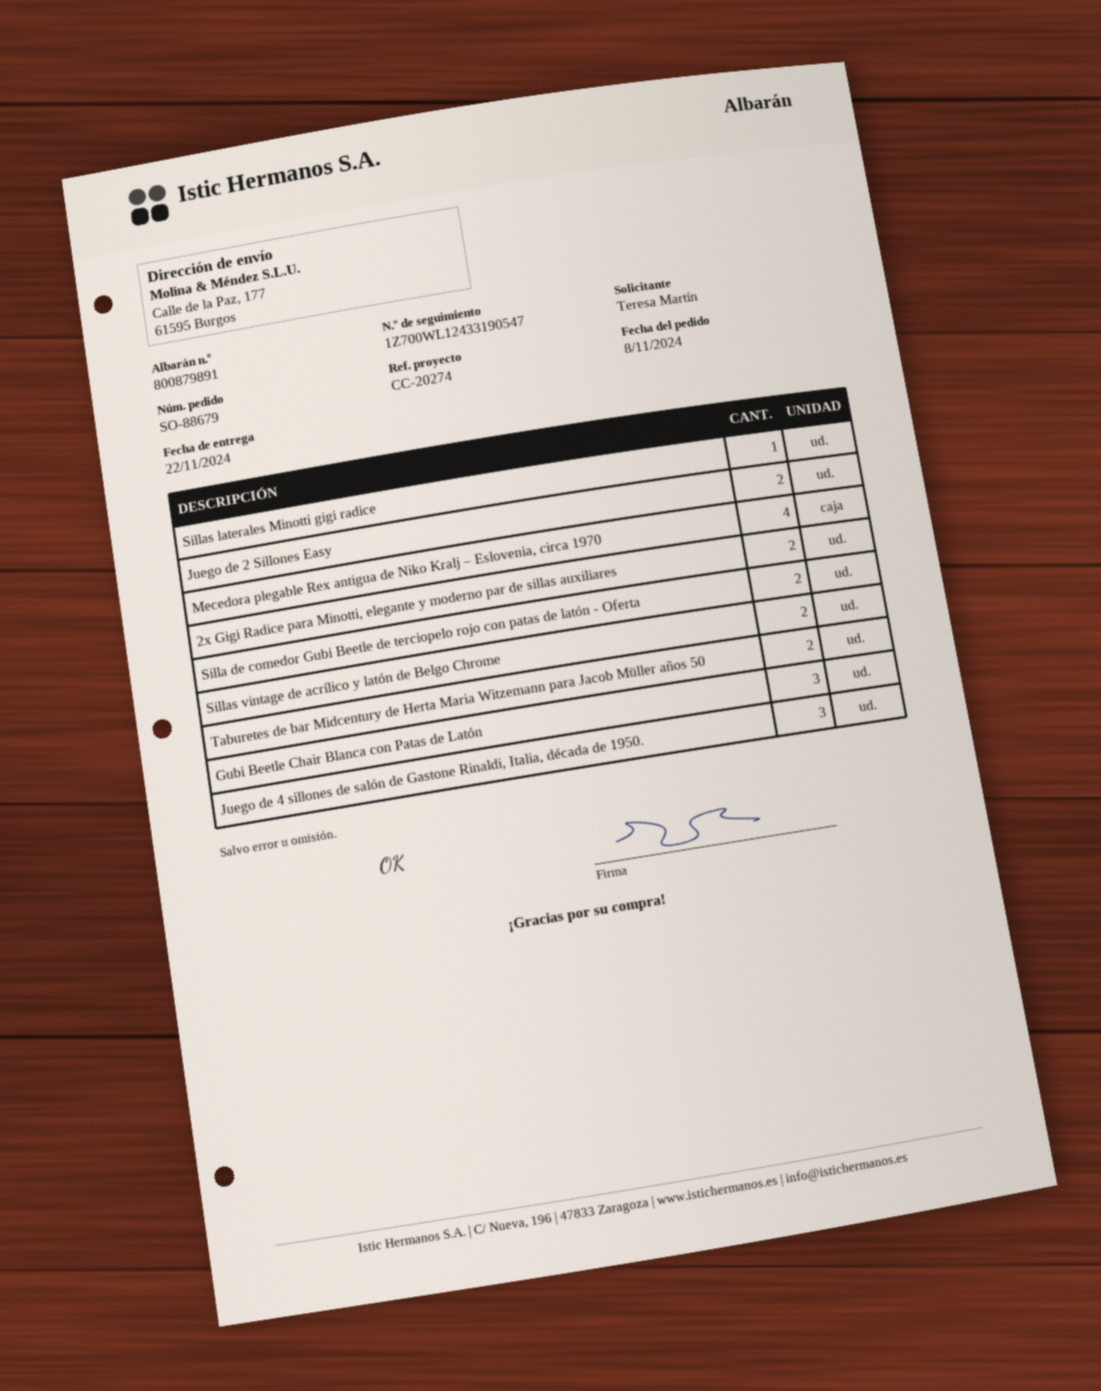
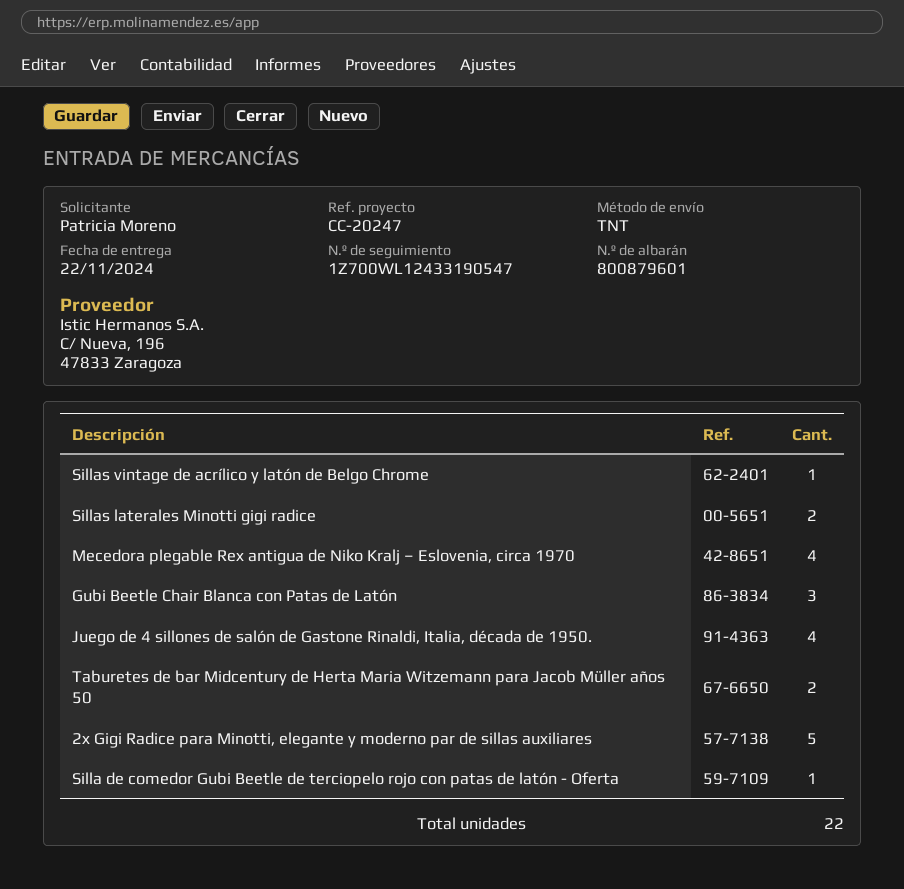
delivery note number: 800879891 -> 800879601
reference: CC-20274 -> CC-20247
ordered by: Teresa Martín -> Patricia Moreno
Sillas laterales Minotti gigi radice: 1 -> 2
Juego de 2 Sillones Easy: 2 -> none
2x Gigi Radice para Minotti, elegante y moderno par de sillas auxiliares: 2 -> 5
Silla de comedor Gubi Beetle de terciopelo rojo con patas de latón - Oferta: 2 -> 1
Sillas vintage de acrílico y latón de Belgo Chrome: 2 -> 1
Juego de 4 sillones de salón de Gastone Rinaldi, Italia, década de 1950.: 3 -> 4

